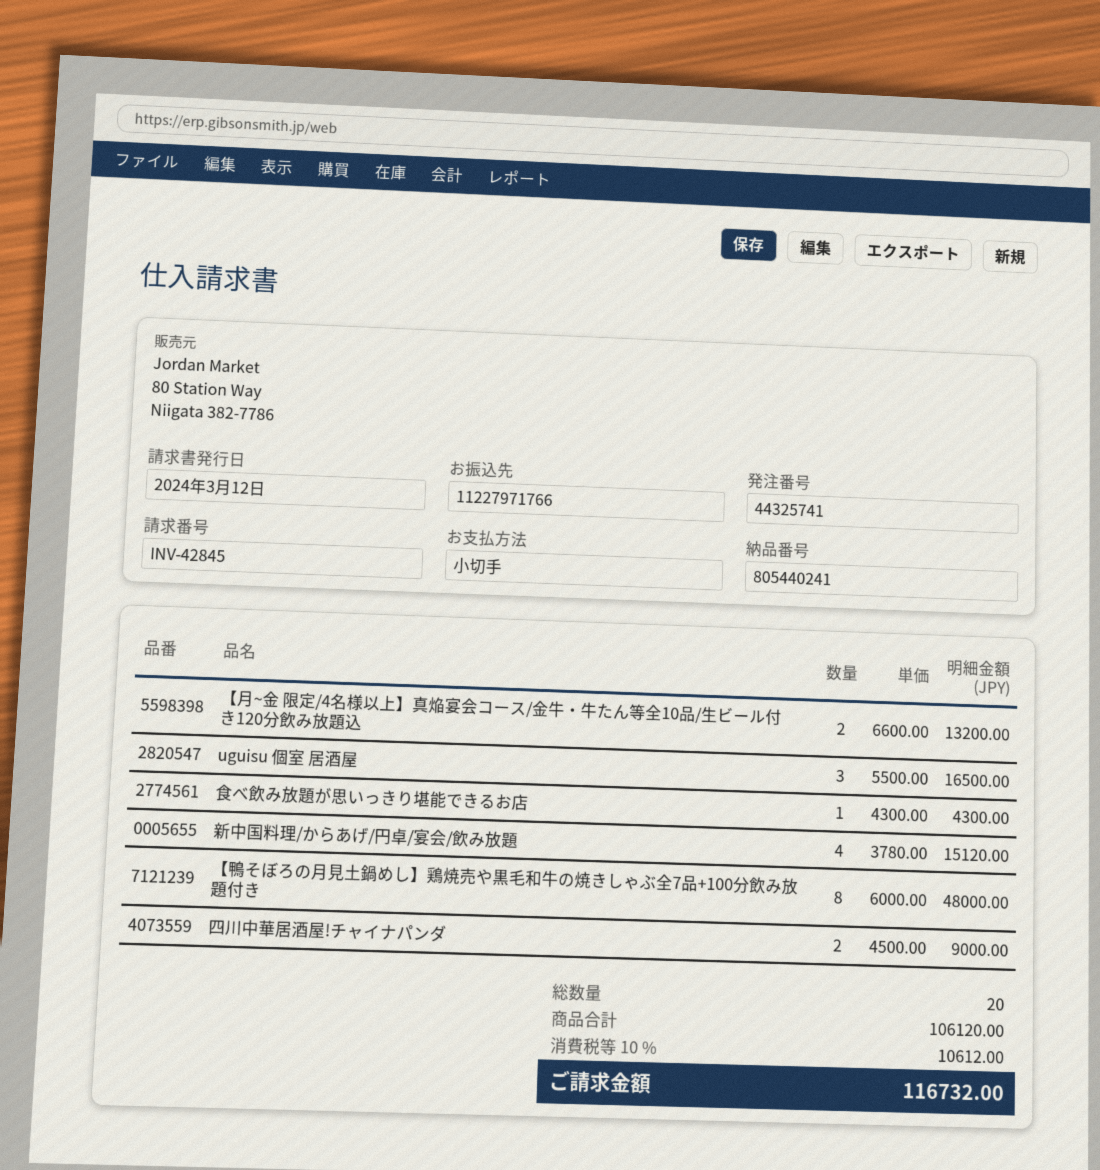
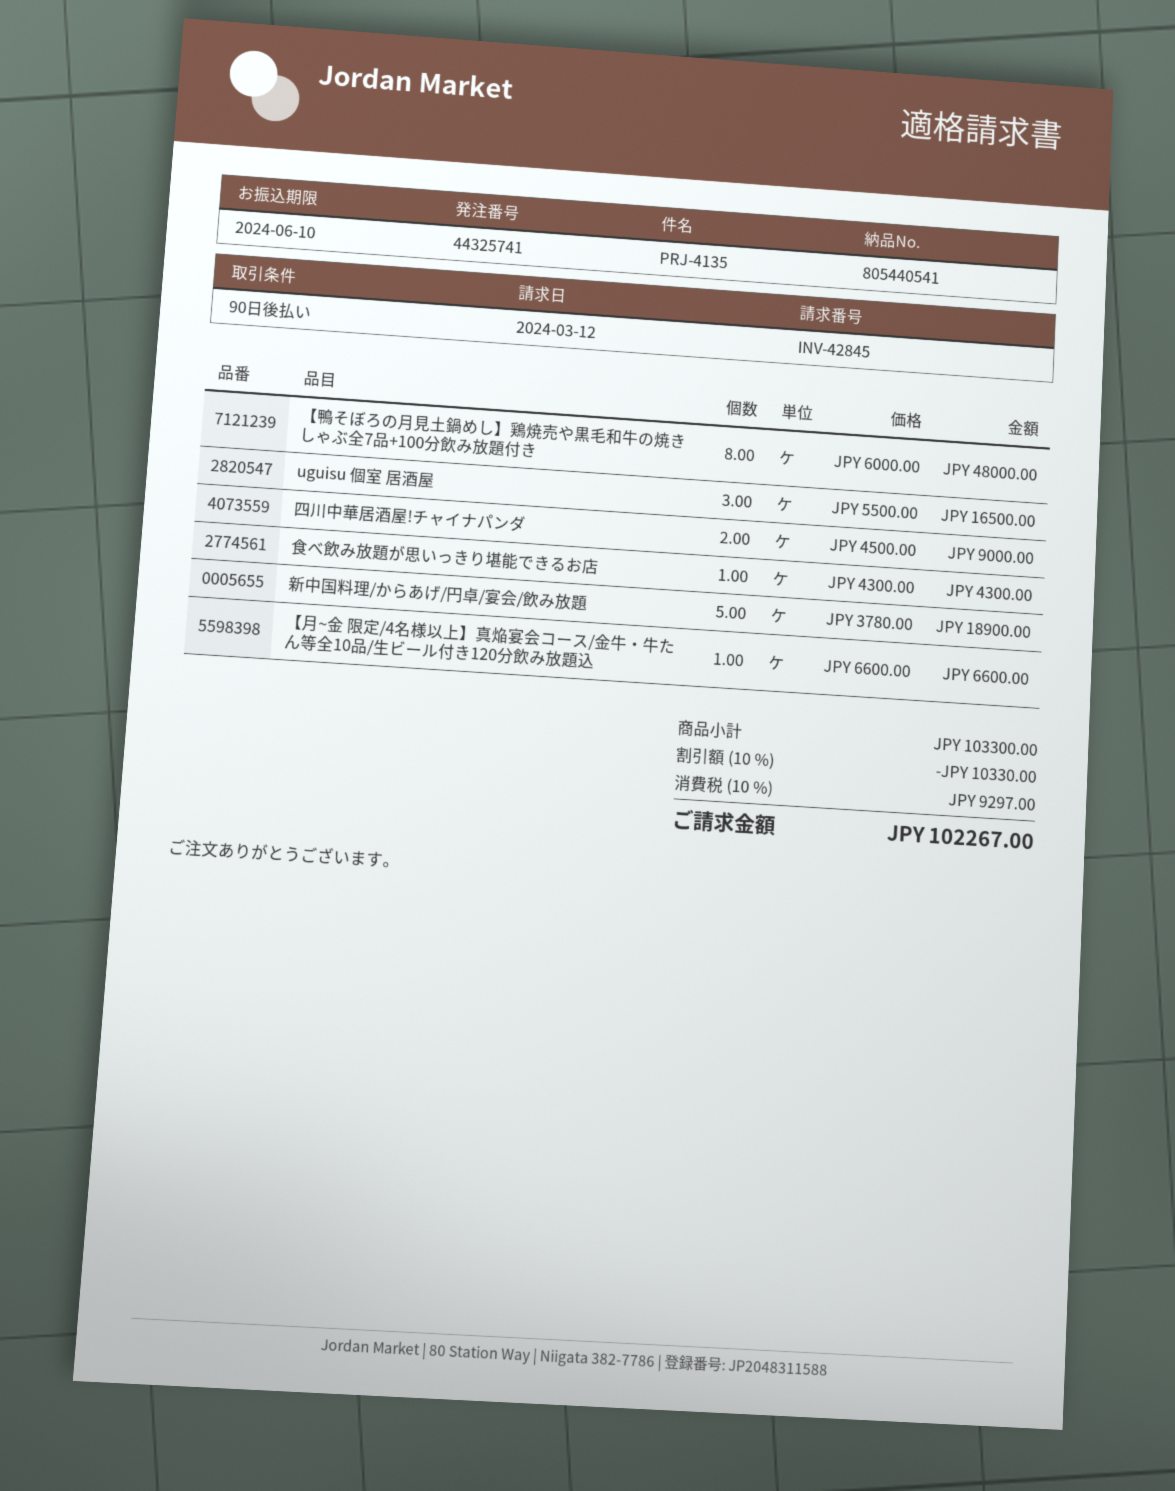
delivery note number: 805440241 -> 805440541
【月~金 限定/4名様以上】真焔宴会コース/金牛・牛たん等全10品/生ビール付き120分飲み放題込: 2 x 6600.00 = 13200.00 -> 1 x 6600.00 = 6600.00
新中国料理/からあげ/円卓/宴会/飲み放題: 4 x 3780.00 = 15120.00 -> 5 x 3780.00 = 18900.00
subtotal: 106120.00 -> 103300.00
discount: none -> 10% = 10330.00
tax: 10% = 10612.00 -> 10% = 9297.00
total: 116732.00 -> 102267.00

